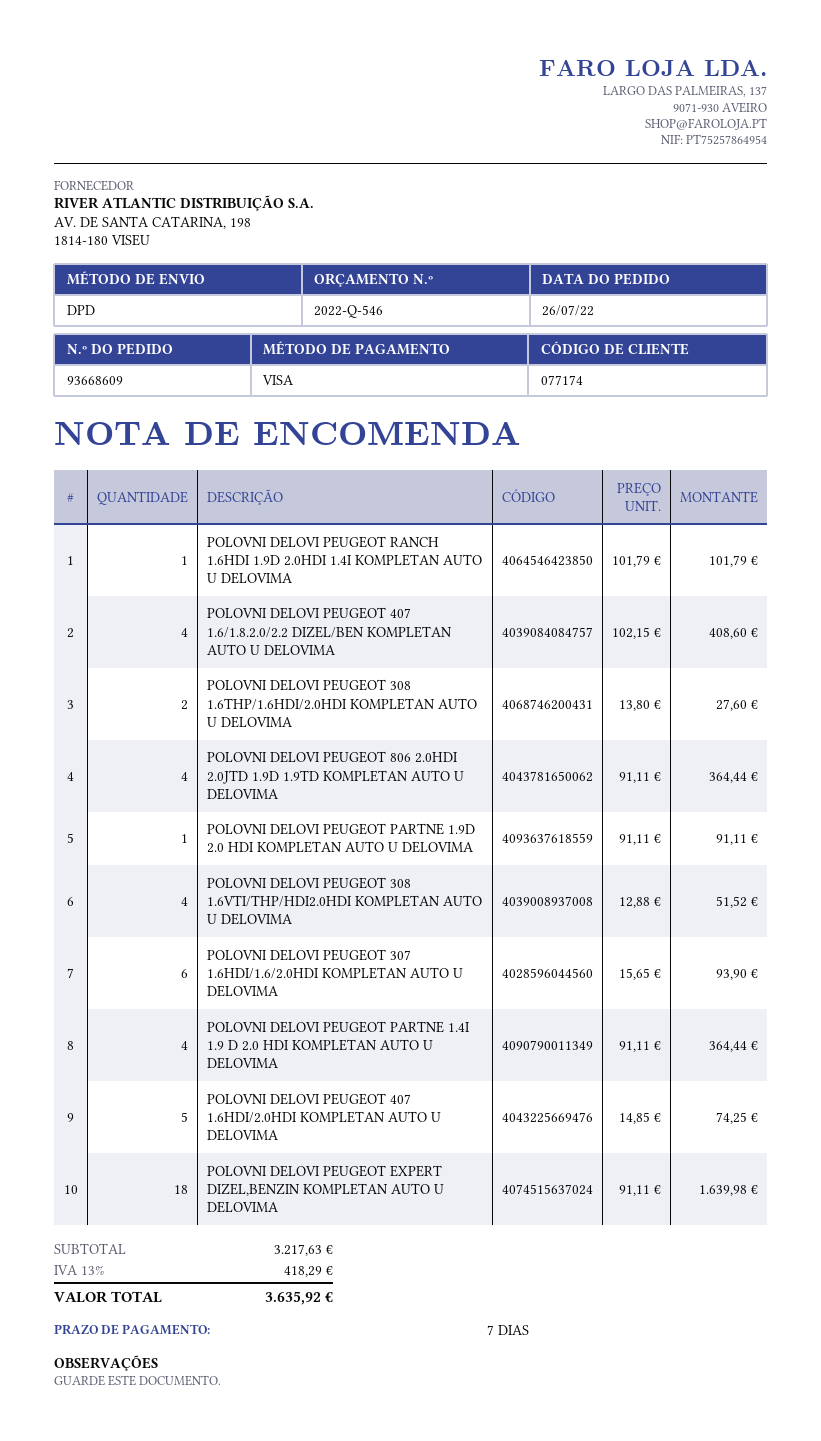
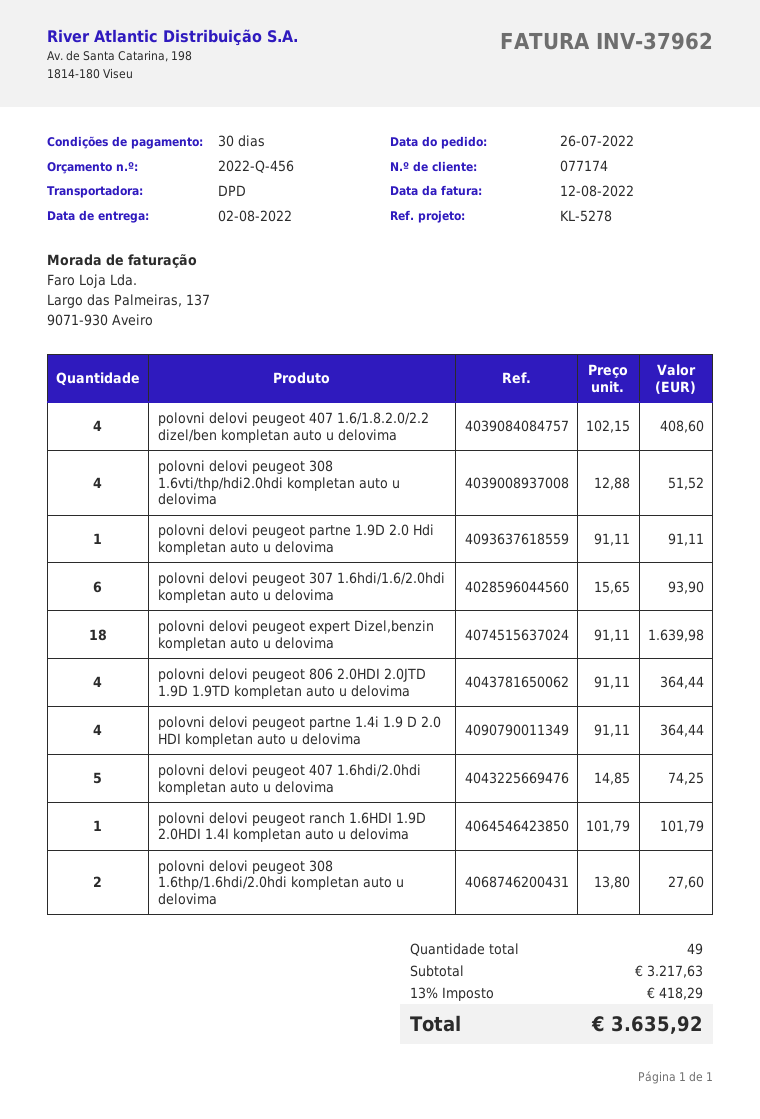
quote number: 2022-Q-546 -> 2022-Q-456
payment terms: 7 days -> 30 days

